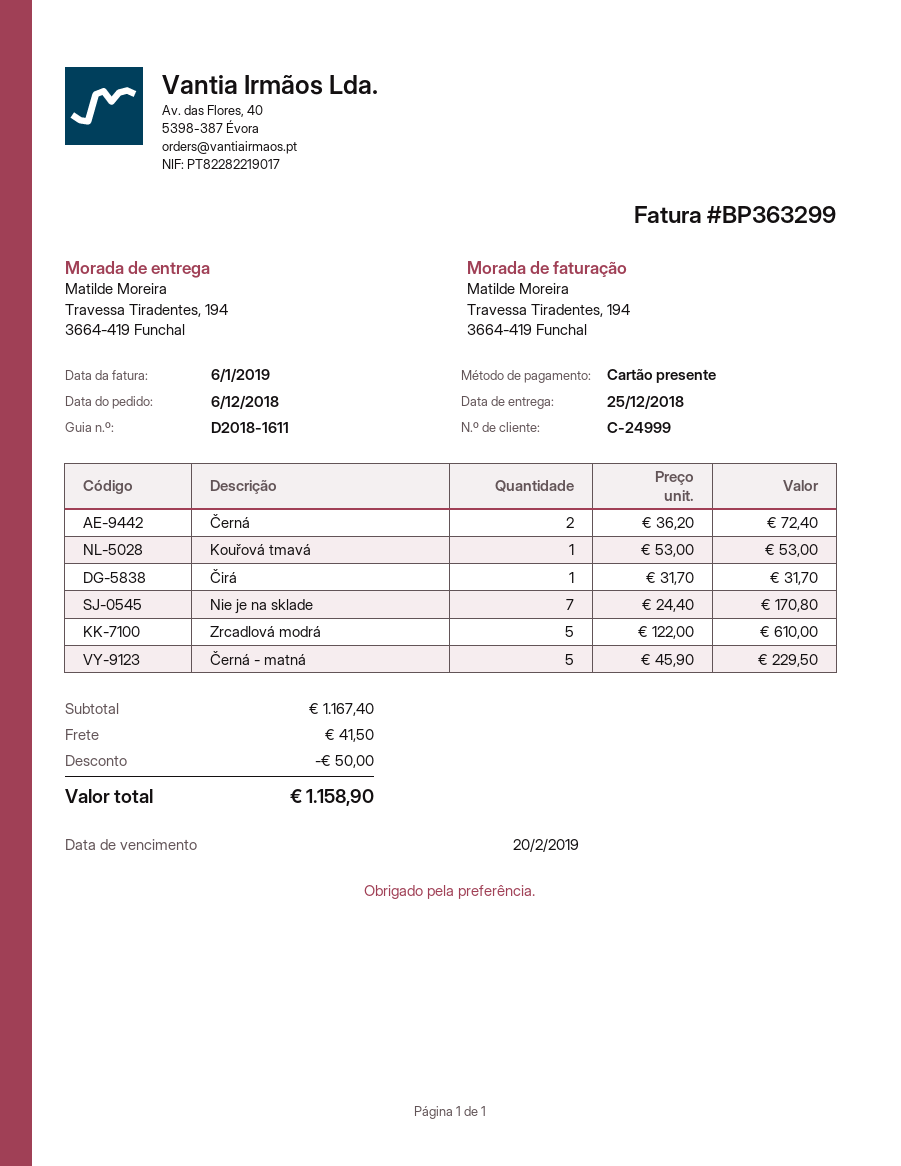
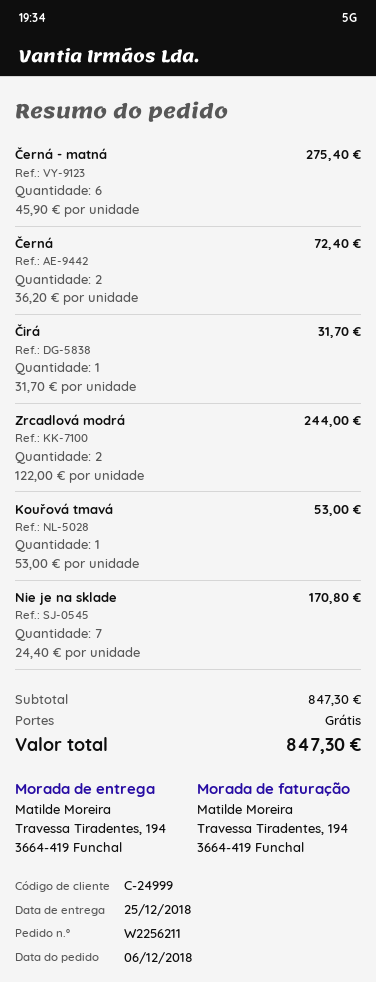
Zrcadlová modrá: 5 x 122.00 = 610.00 -> 2 x 122.00 = 244.00
Černá - matná: 5 x 45.90 = 229.50 -> 6 x 45.90 = 275.40
subtotal: 1167.40 -> 847.30
discount: 50.00 -> none
shipping: 41.50 -> 0.00
total: 1158.90 -> 847.30

